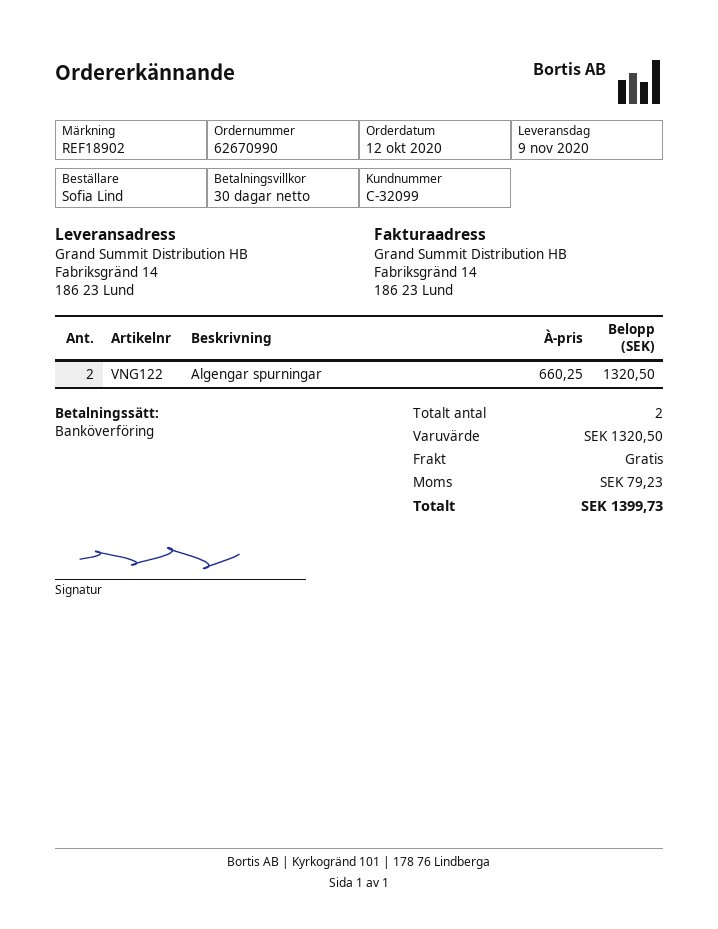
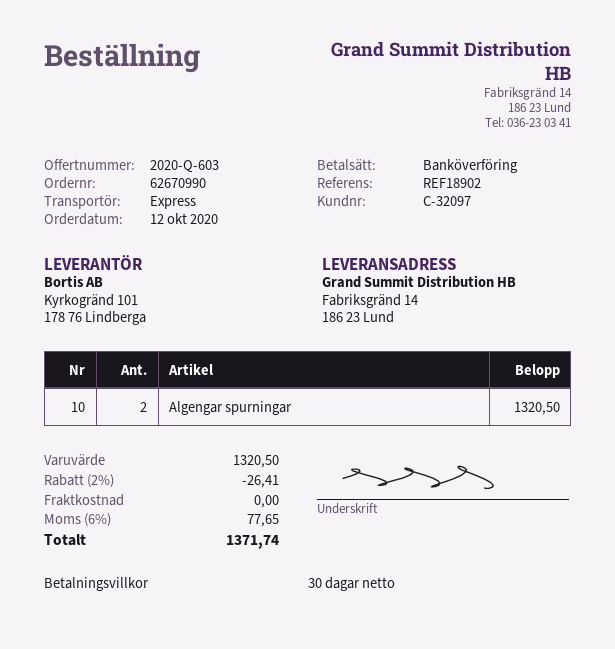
customer number: C-32099 -> C-32097
discount: none -> 2% = 26.41
tax: 79.23 -> 77.65
total: 1399.73 -> 1371.74

